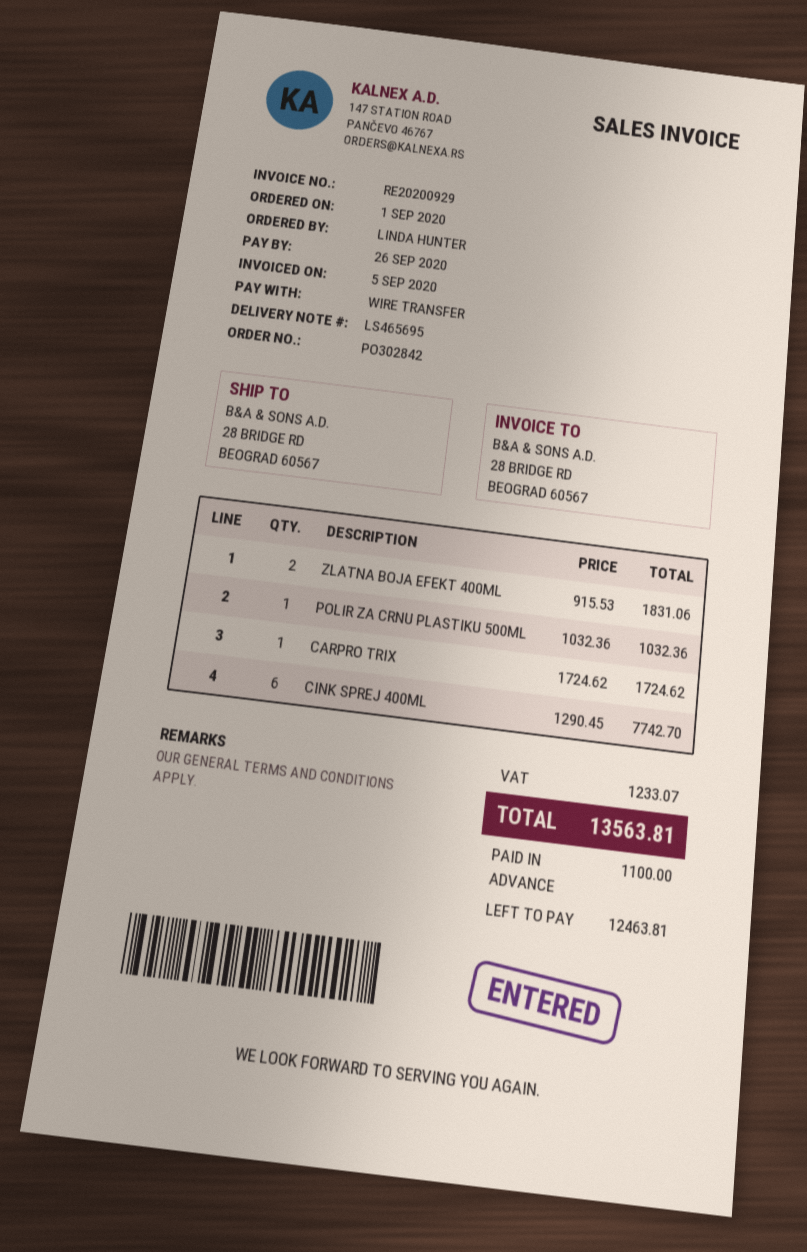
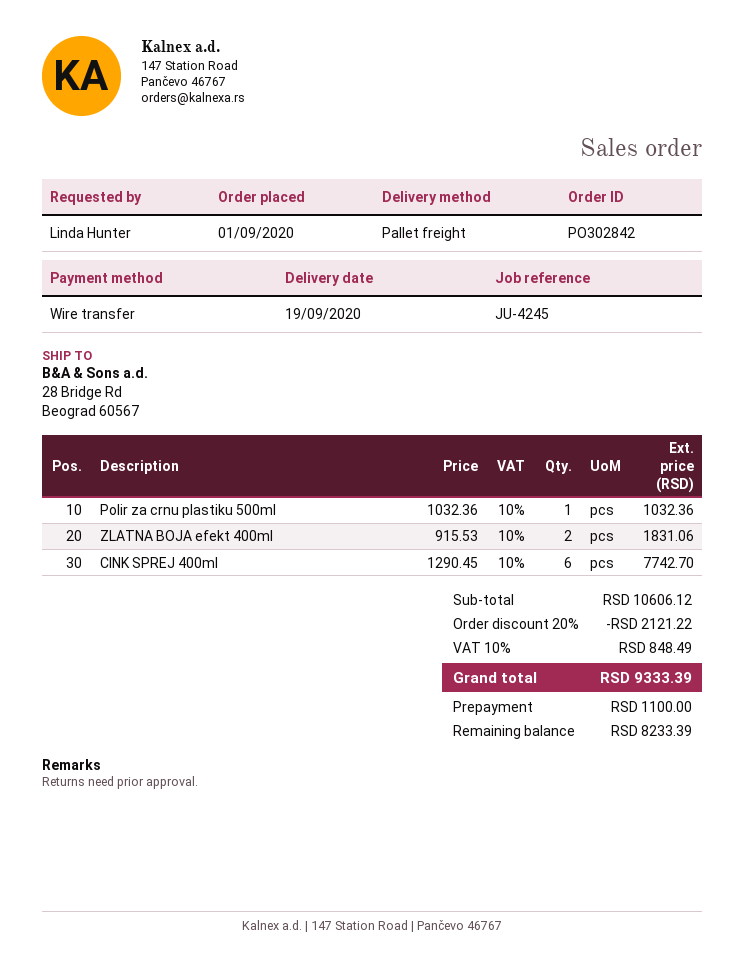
CARPRO TRIX: 1 x 1724.62 = 1724.62 -> none
discount: none -> 20% = 2121.22
tax: 1233.07 -> 848.49
total: 13563.81 -> 9333.39
balance: 12463.81 -> 8233.39

